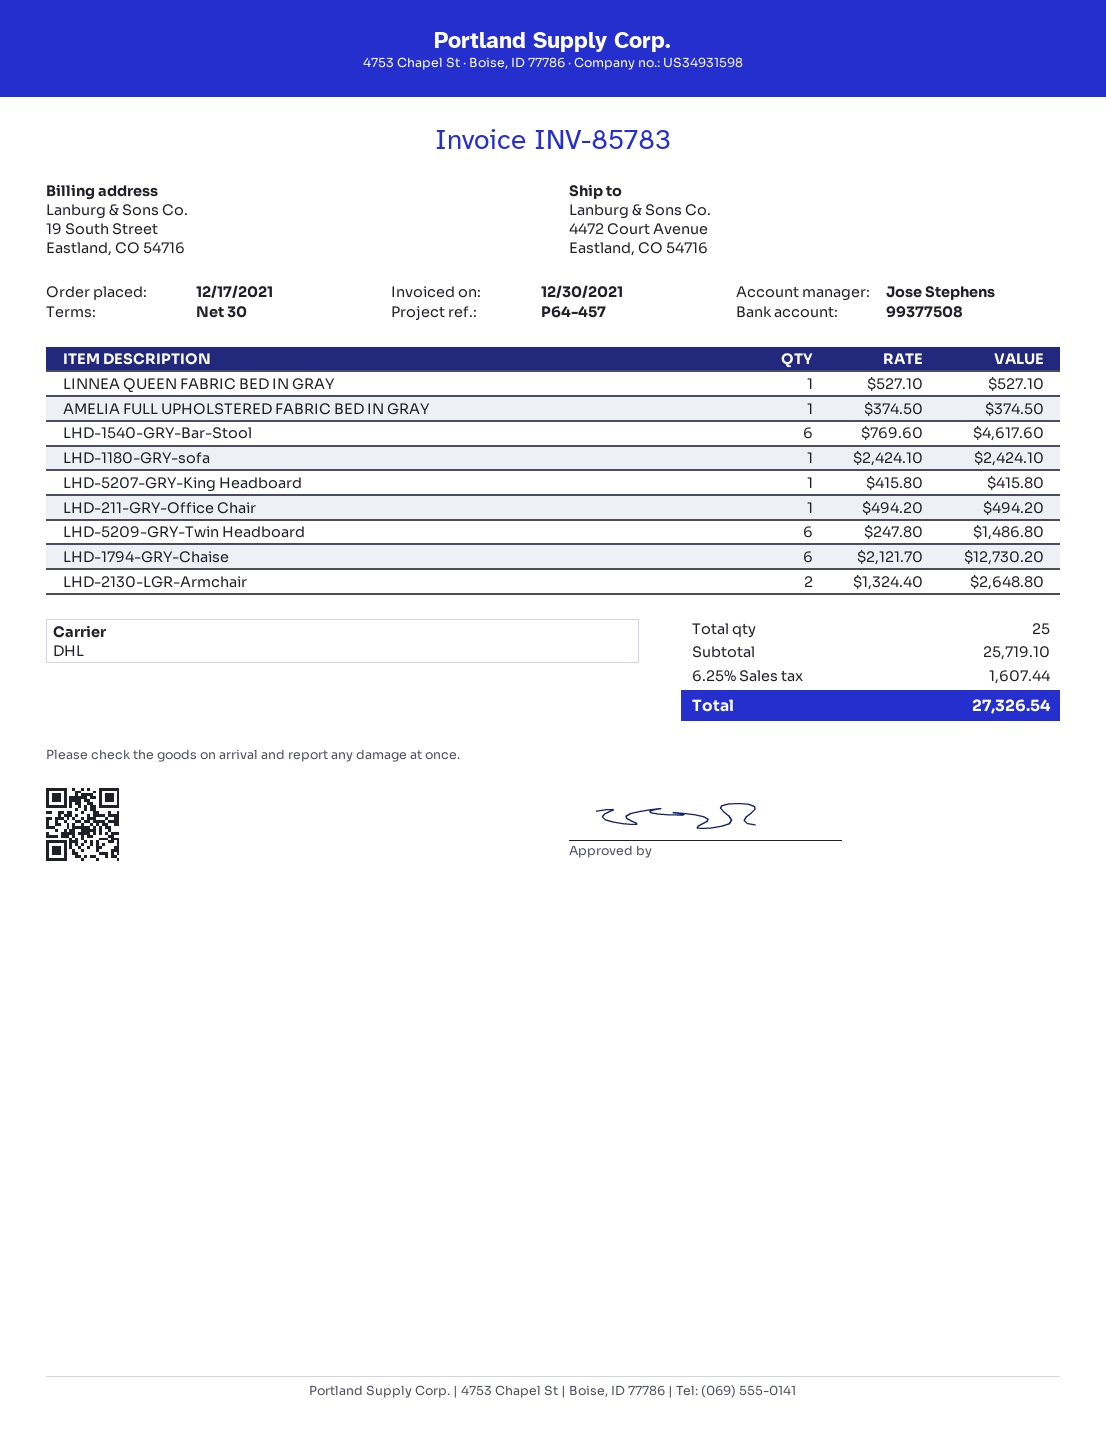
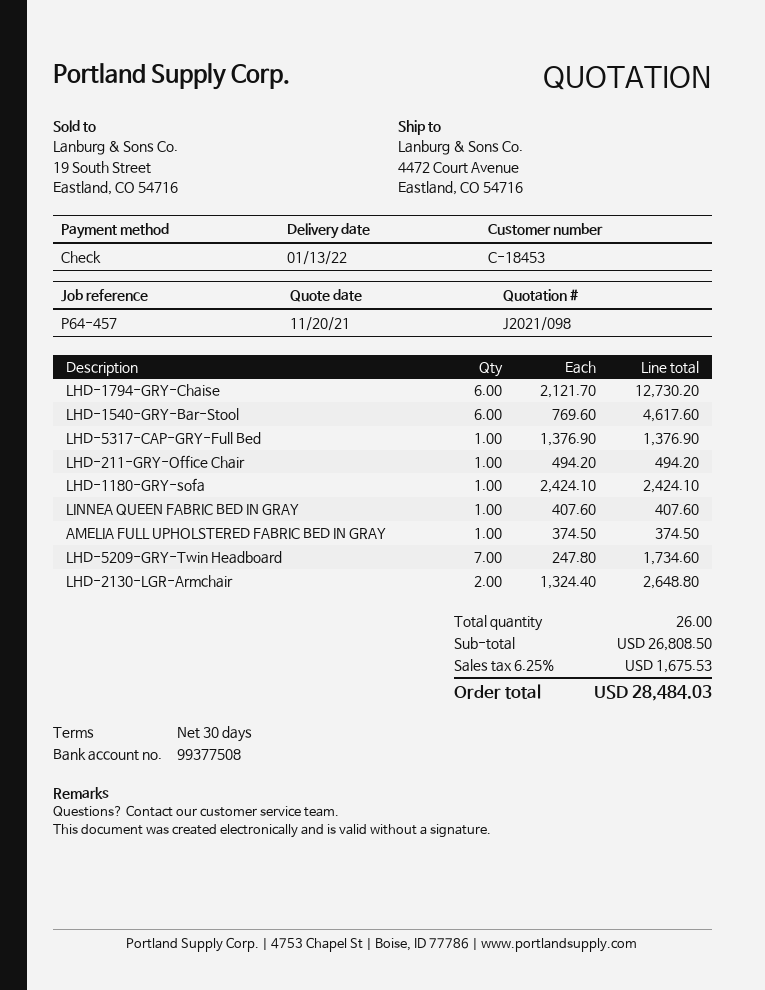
LINNEA QUEEN FABRIC BED IN GRAY: 1 x 527.10 = 527.10 -> 1 x 407.60 = 407.60
LHD-5207-GRY-King Headboard: 1 x 415.80 = 415.80 -> none
LHD-5209-GRY-Twin Headboard: 6 x 247.80 = 1486.80 -> 7 x 247.80 = 1734.60
LHD-5317-CAP-GRY-Full Bed: none -> 1 x 1376.90 = 1376.90
total quantity: 25 -> 26
subtotal: 25719.10 -> 26808.50
tax: 6.25% = 1607.44 -> 6.25% = 1675.53
total: 27326.54 -> 28484.03

